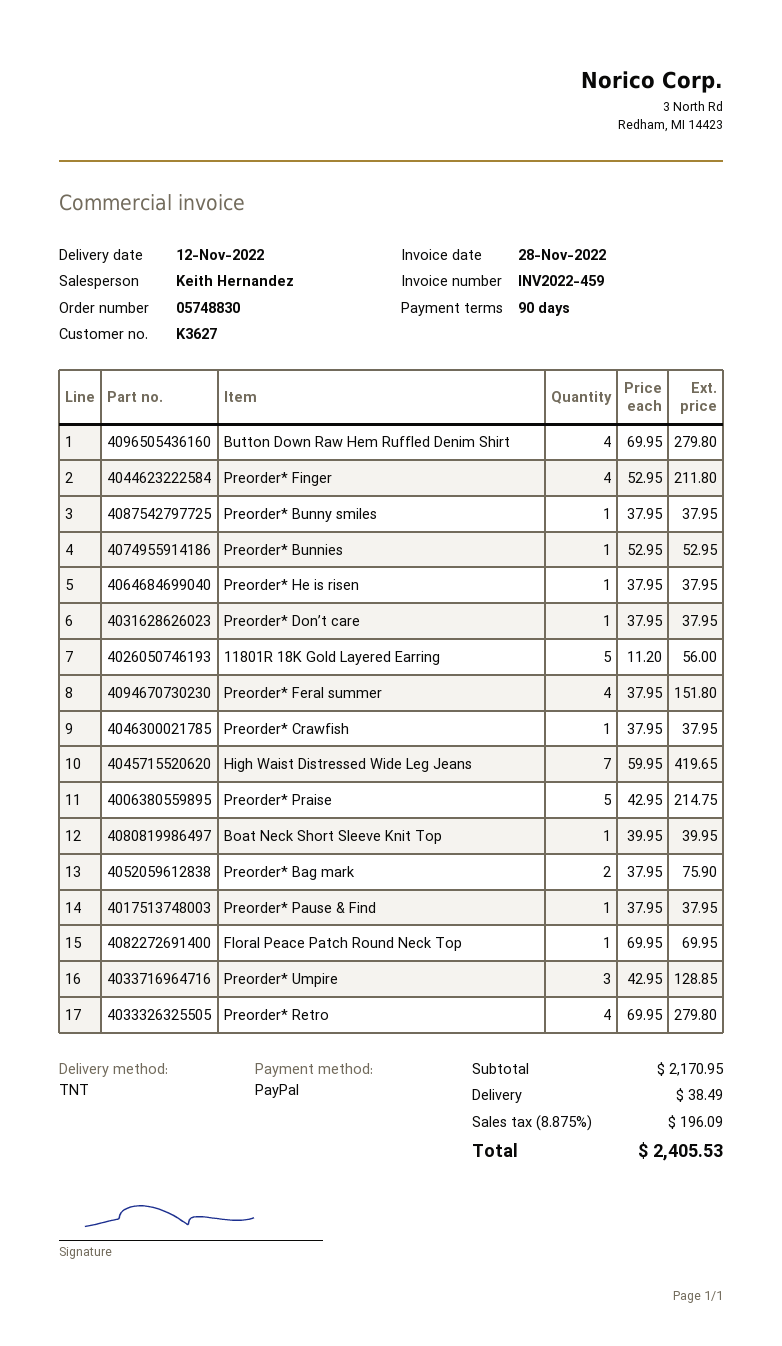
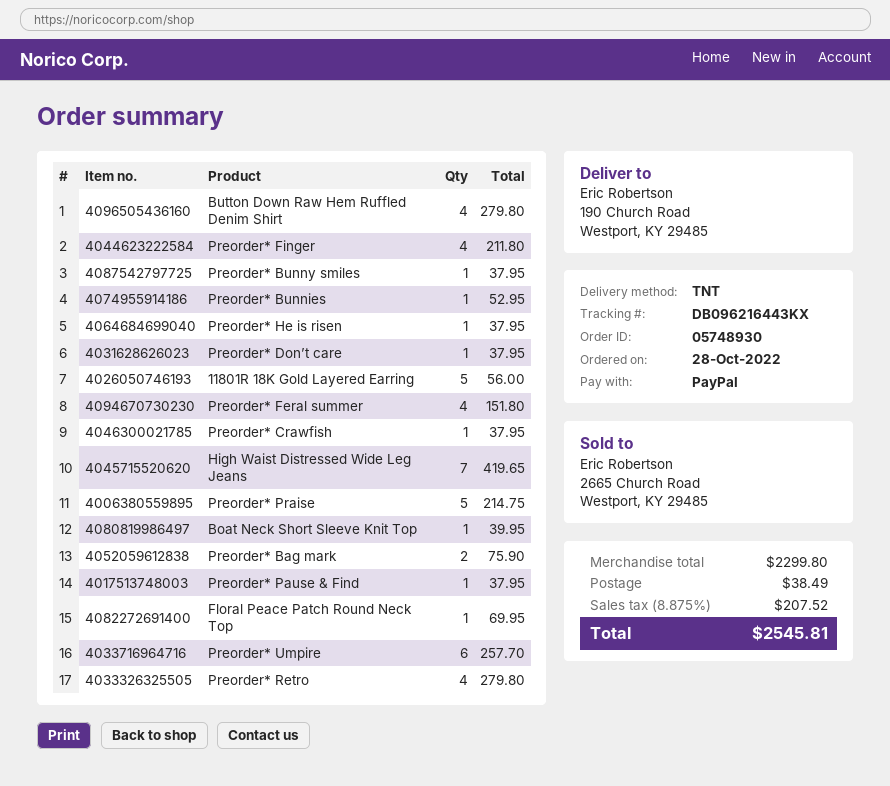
order number: 05748830 -> 05748930
Preorder* Umpire: 3 for 128.85 -> 6 for 257.70
subtotal: 2170.95 -> 2299.80
tax: 8.875% = 196.09 -> 8.875% = 207.52
total: 2405.53 -> 2545.81

